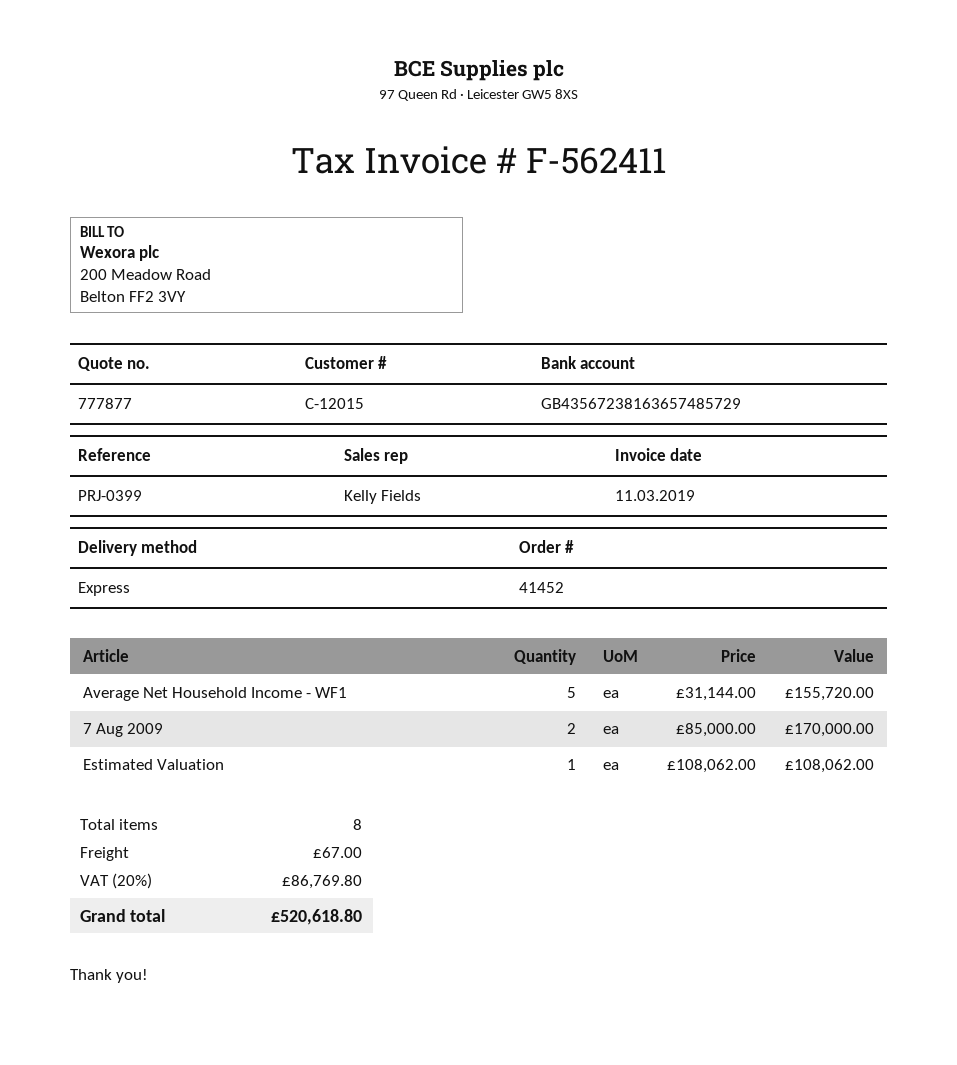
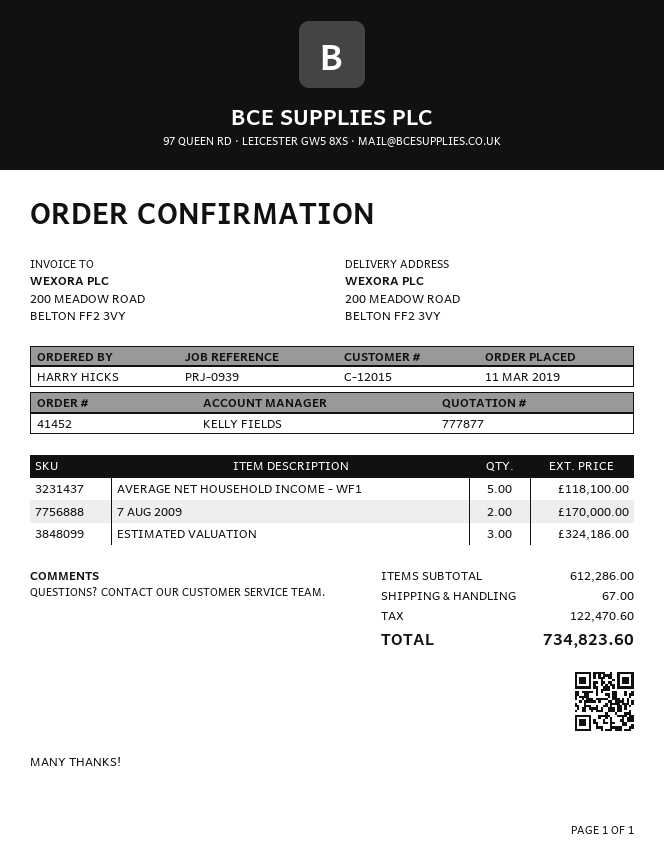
reference: PRJ-0399 -> PRJ-0939
Average Net Household Income - WF1: 5 for 155720.00 -> 5 for 118100.00
Estimated Valuation: 1 for 108062.00 -> 3 for 324186.00
tax: 86769.80 -> 122470.60
total: 520618.80 -> 734823.60

